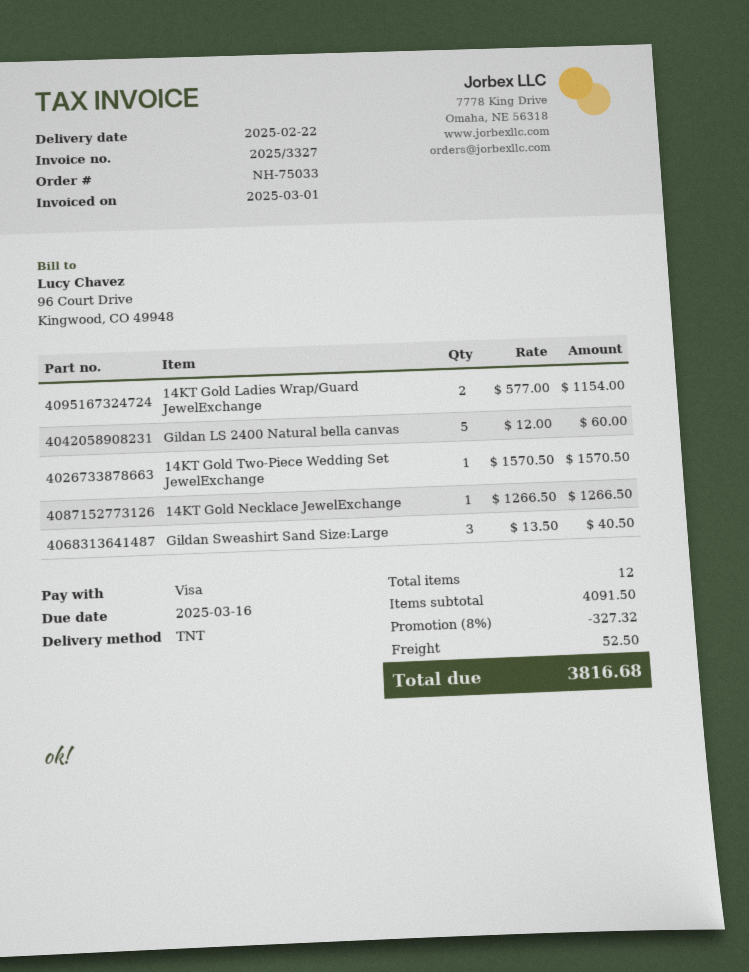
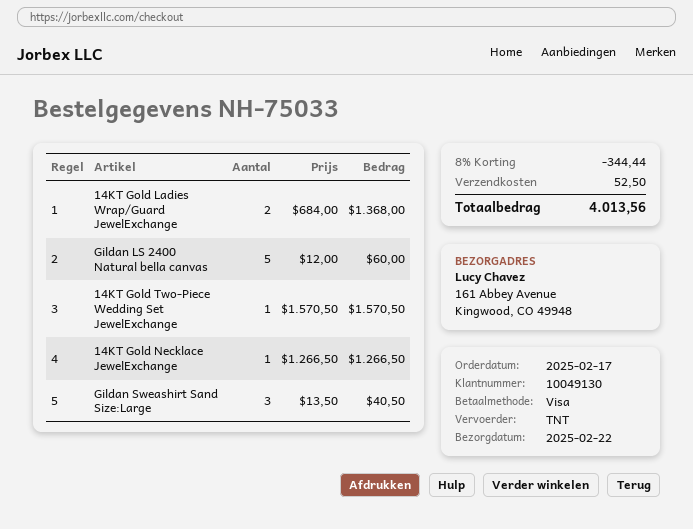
14KT Gold Ladies Wrap/Guard JewelExchange: 2 x 577.00 = 1154.00 -> 2 x 684.00 = 1368.00
discount: 8% = 327.32 -> 8% = 344.44
total: 3816.68 -> 4013.56

